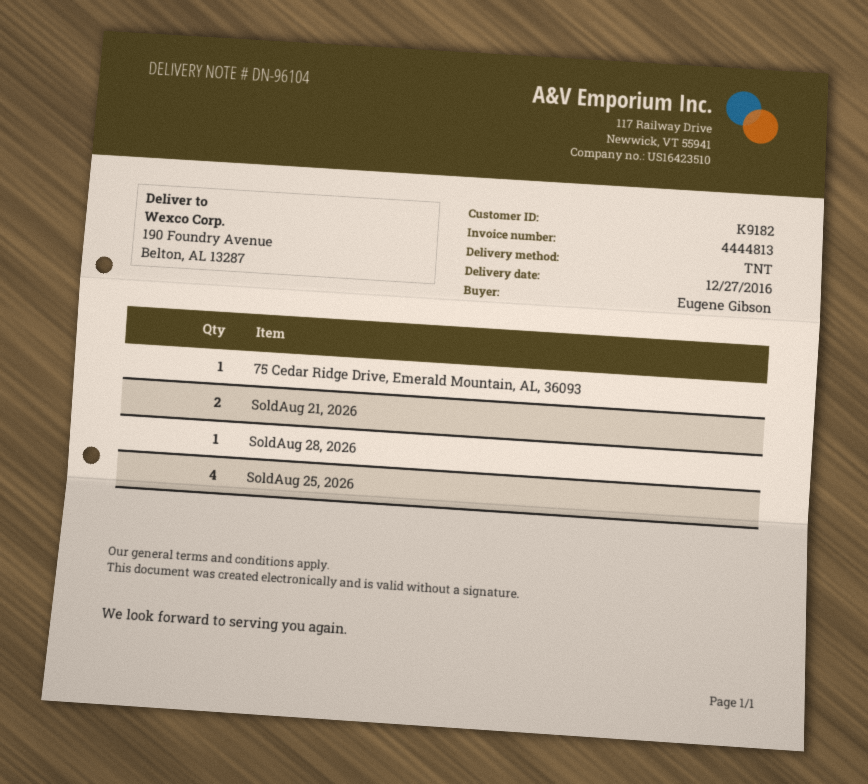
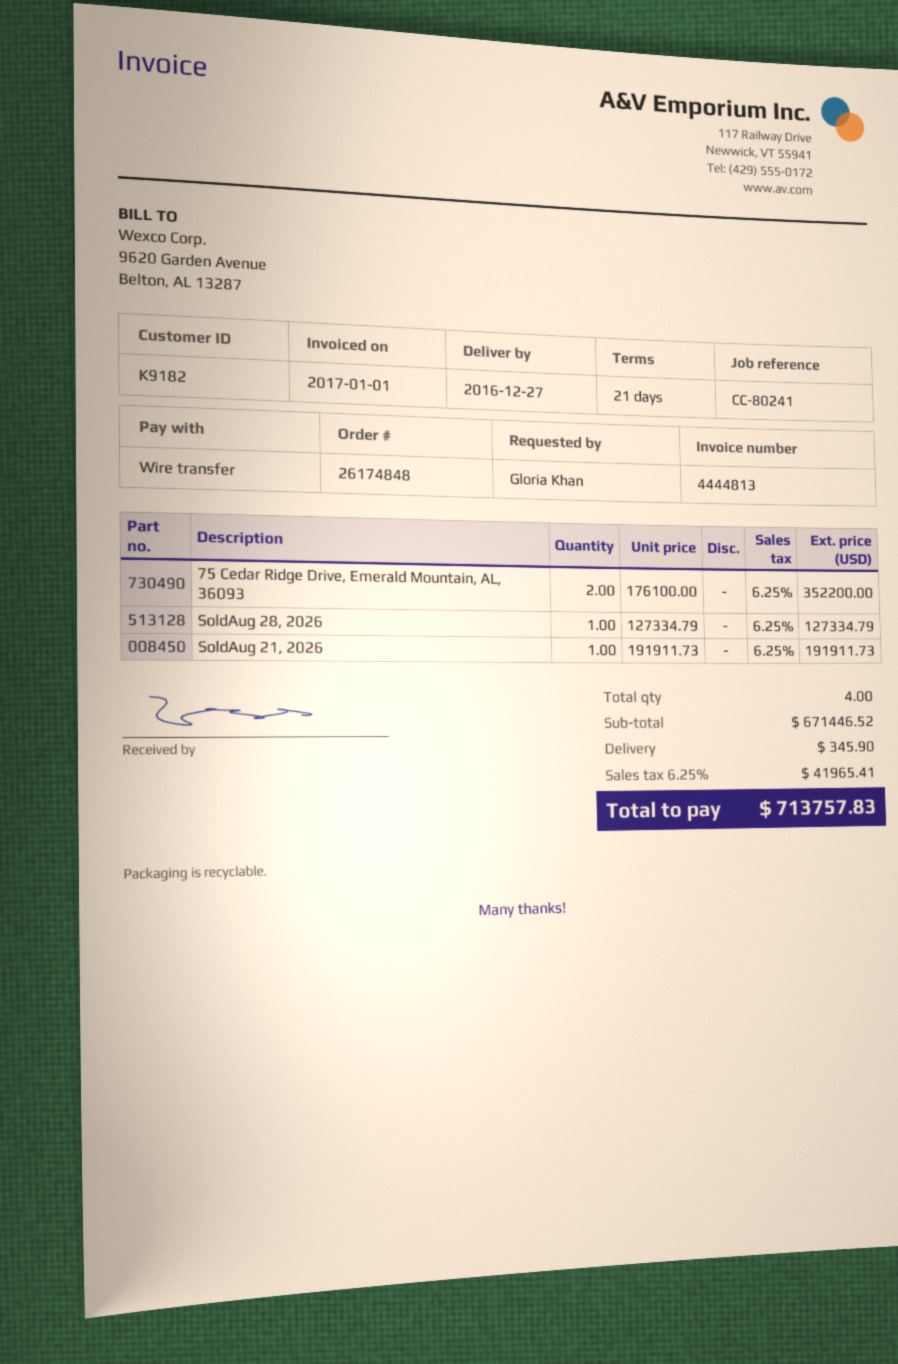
ordered by: Eugene Gibson -> Gloria Khan
75 Cedar Ridge Drive, Emerald Mountain, AL, 36093: 1 -> 2
SoldAug 21, 2026: 2 -> 1
SoldAug 25, 2026: 4 -> none

